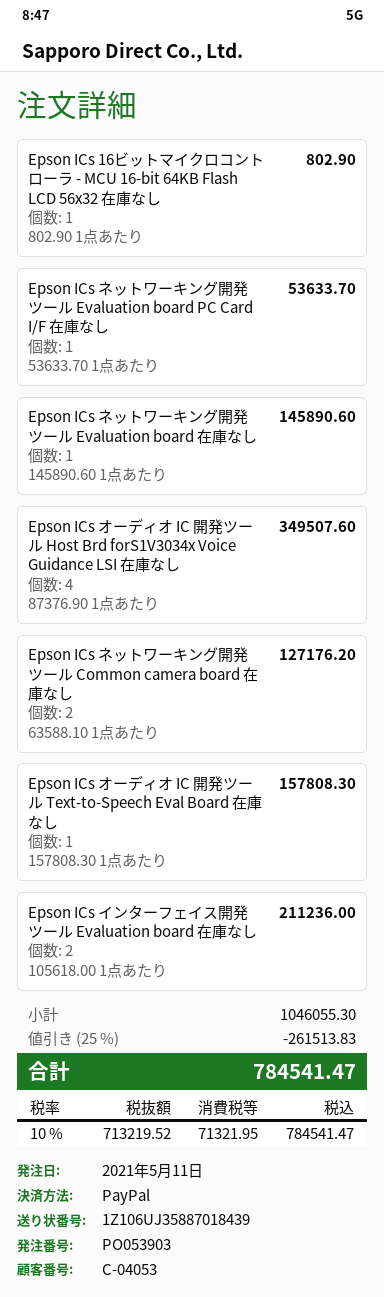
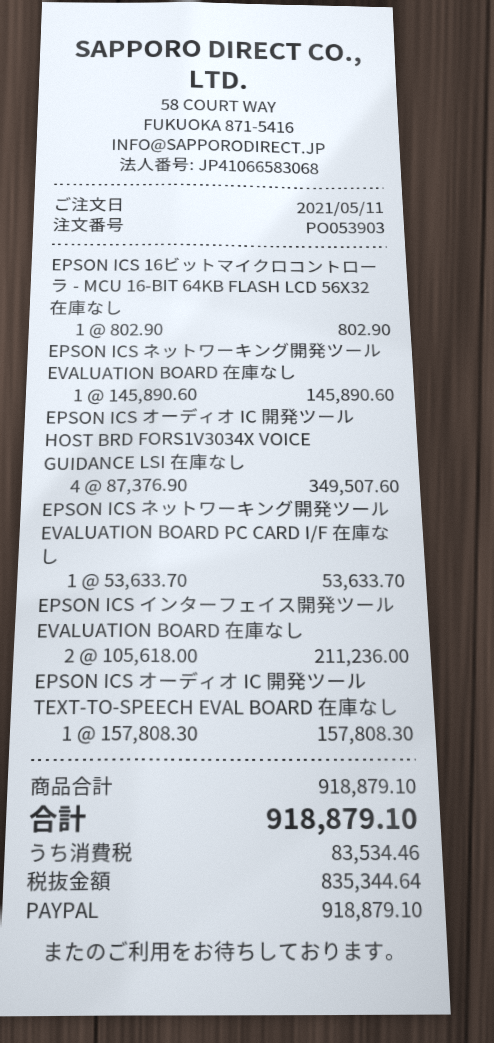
Epson ICs ネットワーキング開発ツール Common camera board 在庫なし: 2 x 63588.10 = 127176.20 -> none
subtotal: 1046055.30 -> 918879.10
discount: 25% = 261513.83 -> none
net: 713219.52 -> 835344.64
tax: 71321.95 -> 83534.46
total: 784541.47 -> 918879.10

